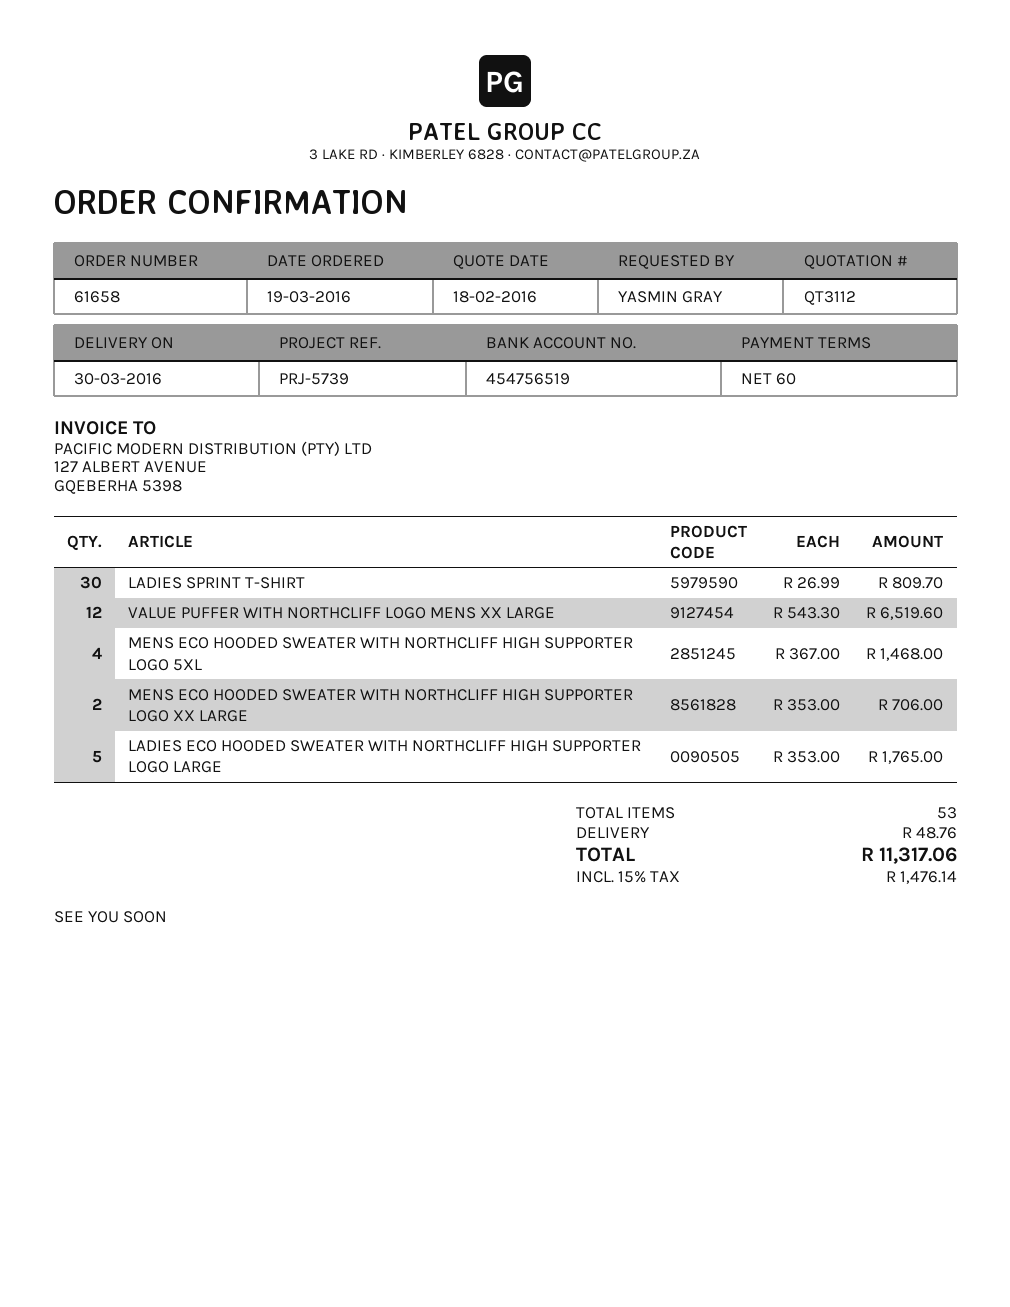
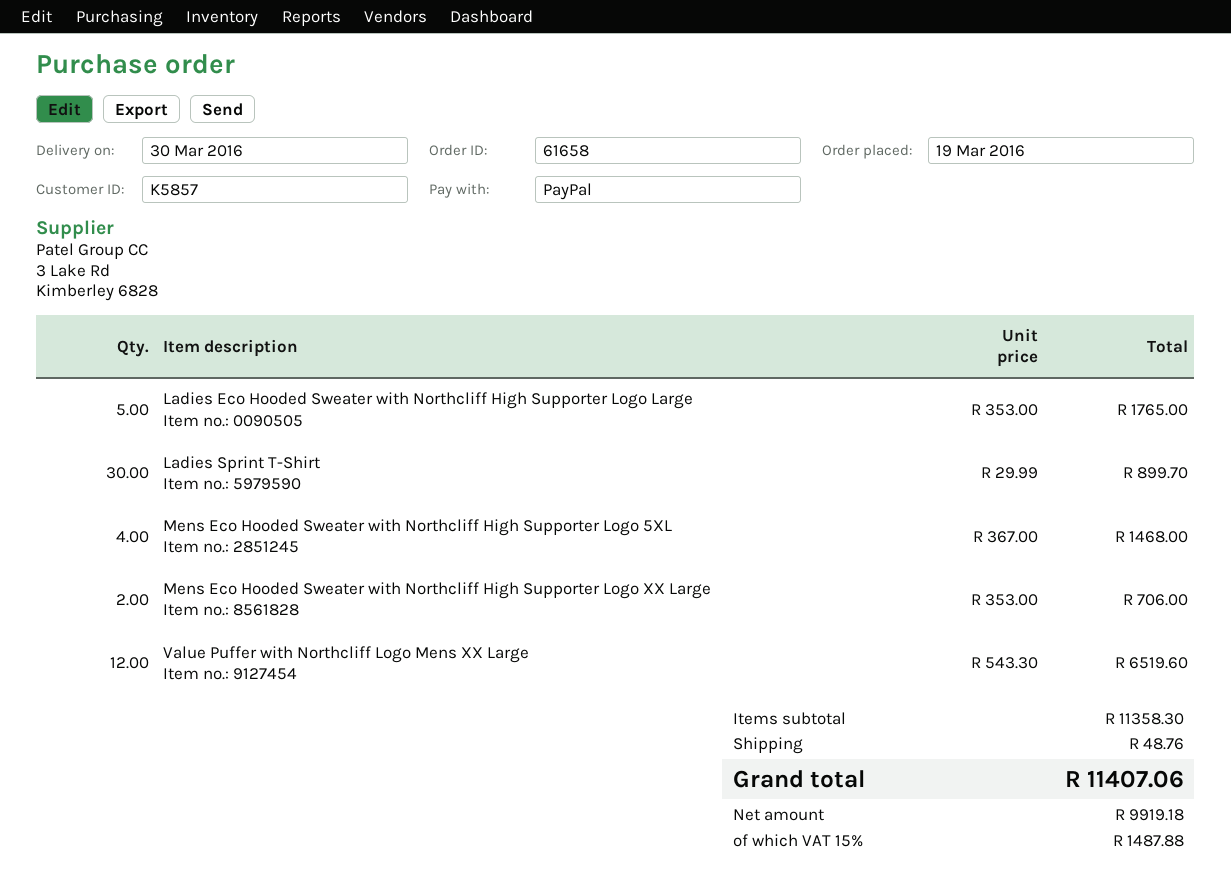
LADIES SPRINT T-SHIRT: 30 x 26.99 = 809.70 -> 30 x 29.99 = 899.70
tax: 15% = 1476.14 -> 15% = 1487.88
total: 11317.06 -> 11407.06

